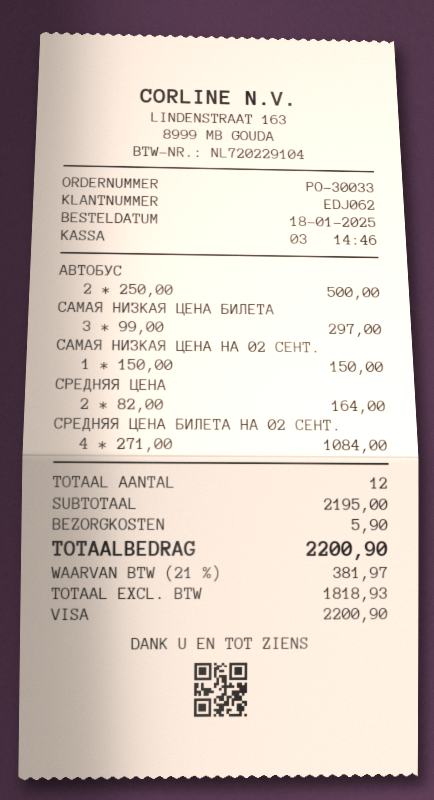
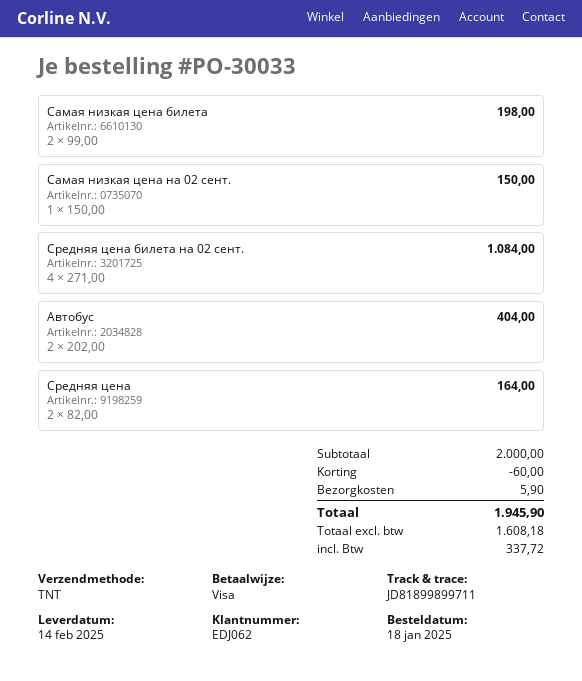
АВТОБУС: 2 x 250.00 = 500.00 -> 2 x 202.00 = 404.00
САМАЯ НИЗКАЯ ЦЕНА БИЛЕТА: 3 x 99.00 = 297.00 -> 2 x 99.00 = 198.00
subtotal: 2195.00 -> 2000.00
discount: none -> 60.00
net: 1818.93 -> 1608.18
tax: 381.97 -> 337.72
total: 2200.90 -> 1945.90

